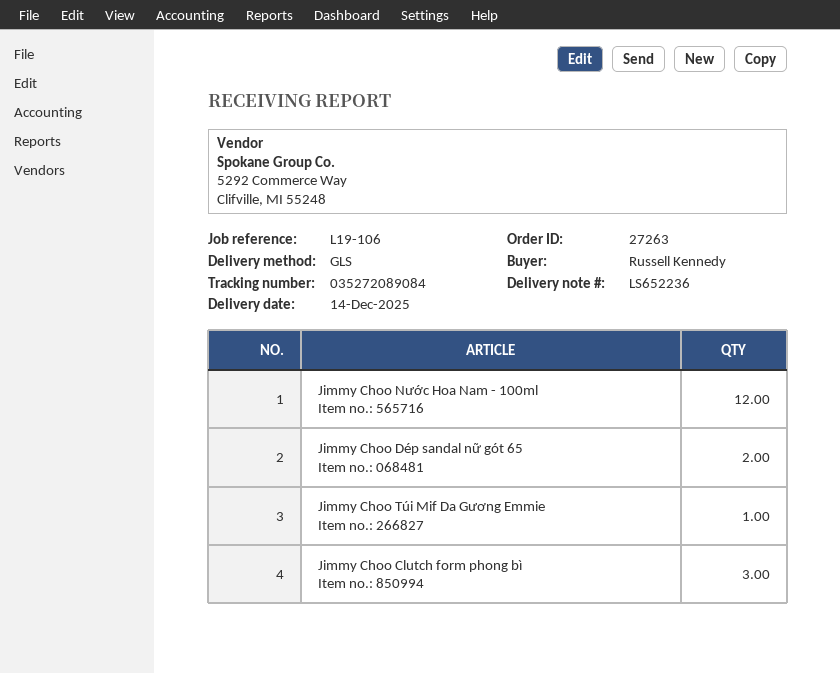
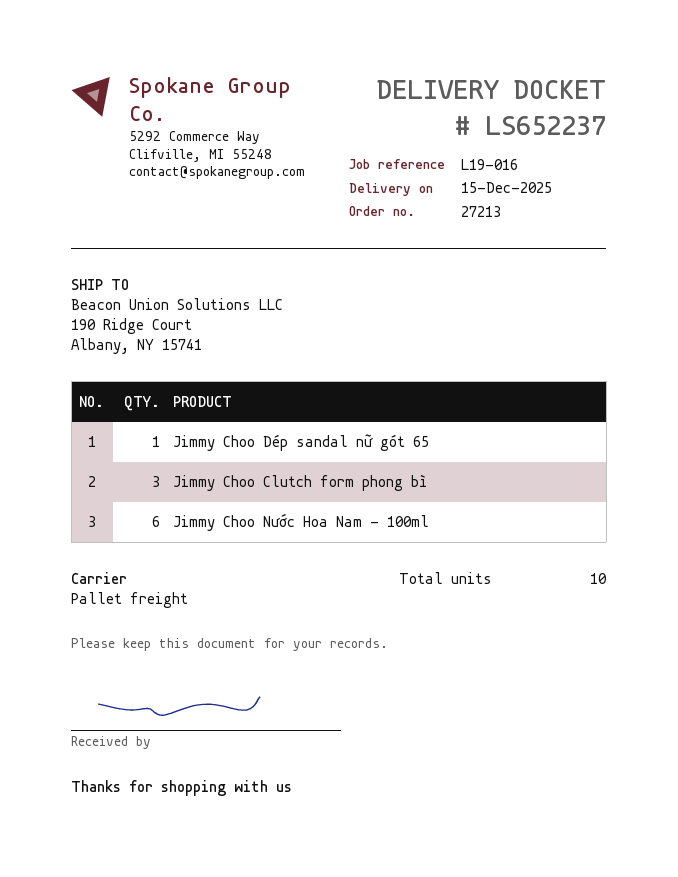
order number: 27263 -> 27213
delivery note number: LS652236 -> LS652237
delivery date: 2025-12-14 -> 2025-12-15
reference: L19-106 -> L19-016
shipping method: GLS -> pallet freight
Jimmy Choo Nước Hoa Nam - 100ml: 12 -> 6
Jimmy Choo Dép sandal nữ gót 65: 2 -> 1
Jimmy Choo Túi Mif Da Gương Emmie: 1 -> none

